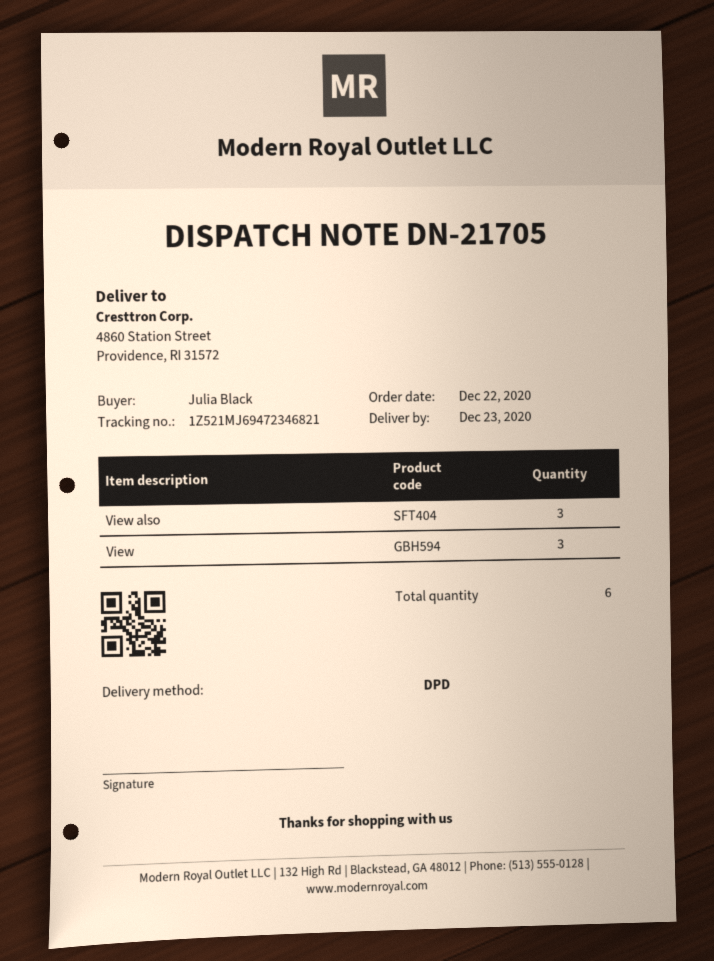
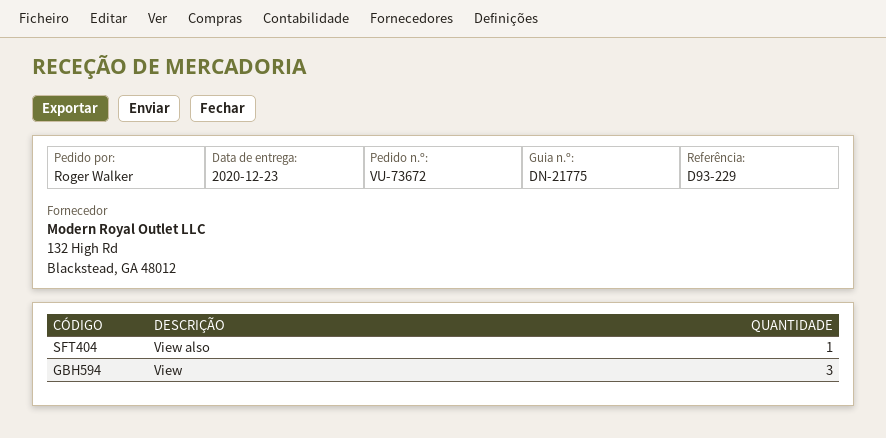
delivery note number: DN-21705 -> DN-21775
ordered by: Julia Black -> Roger Walker
View also: 3 -> 1

